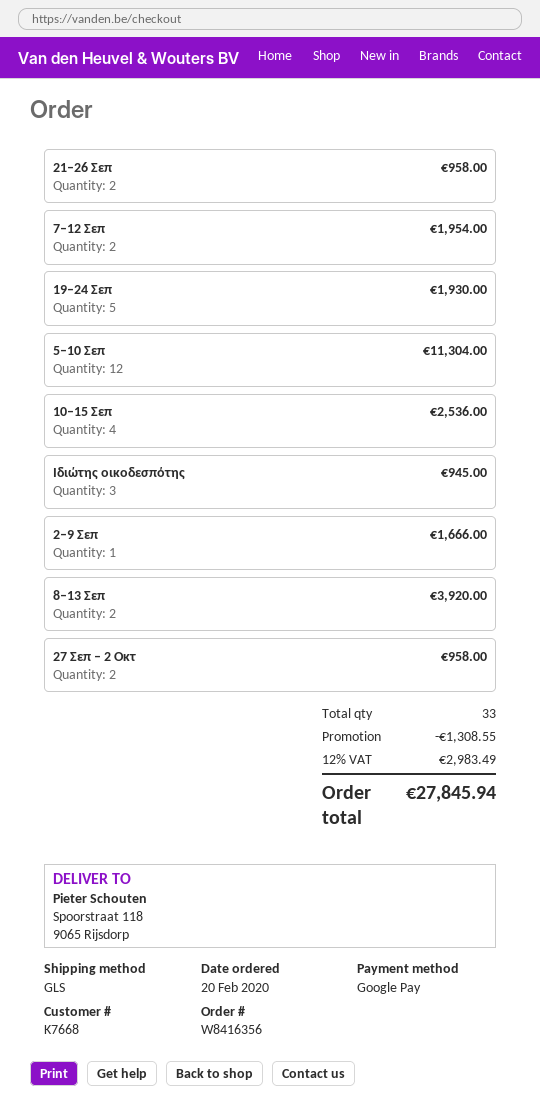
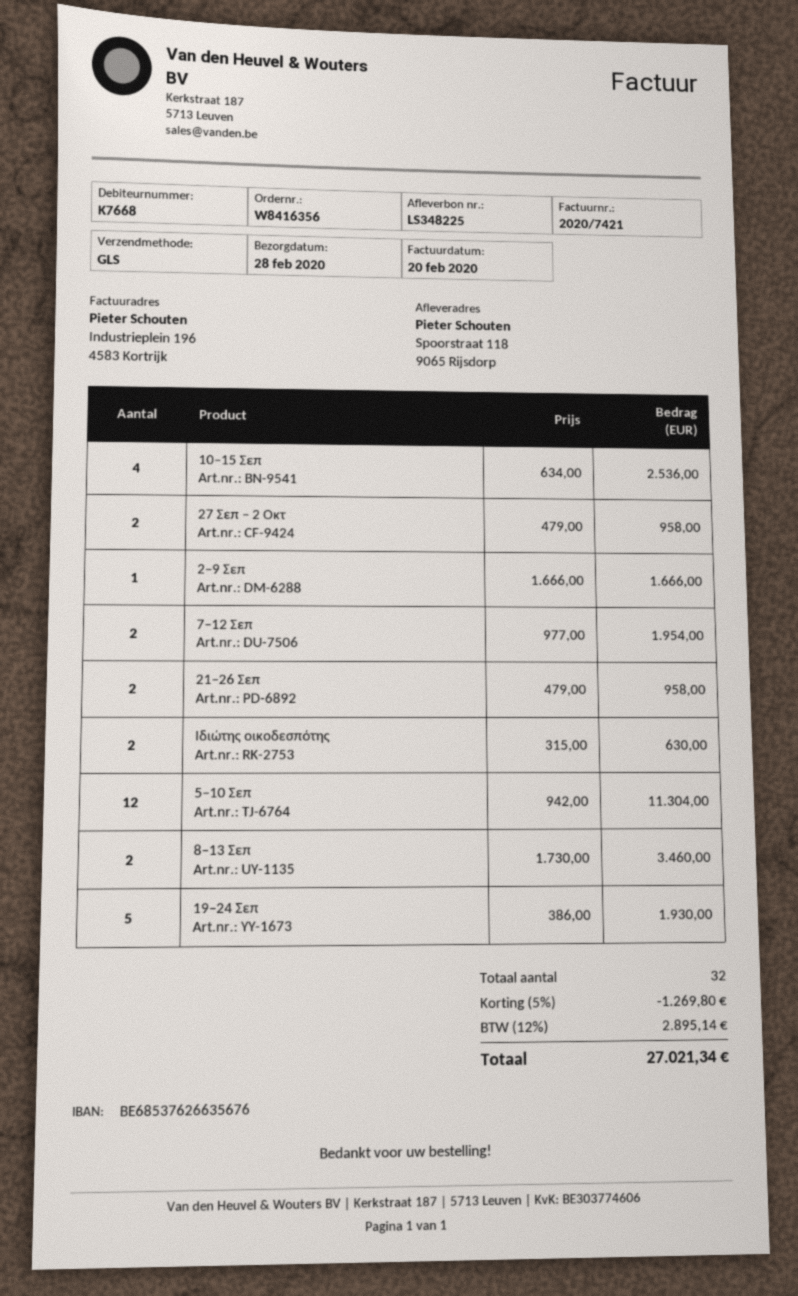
Ιδιώτης οικοδεσπότης: 3 for 945.00 -> 2 for 630.00
8–13 Σεπ: 2 for 3920.00 -> 2 for 3460.00
total quantity: 33 -> 32
discount: 1308.55 -> 1269.80
tax: 12% = 2983.49 -> 12% = 2895.14
total: 27845.94 -> 27021.34

